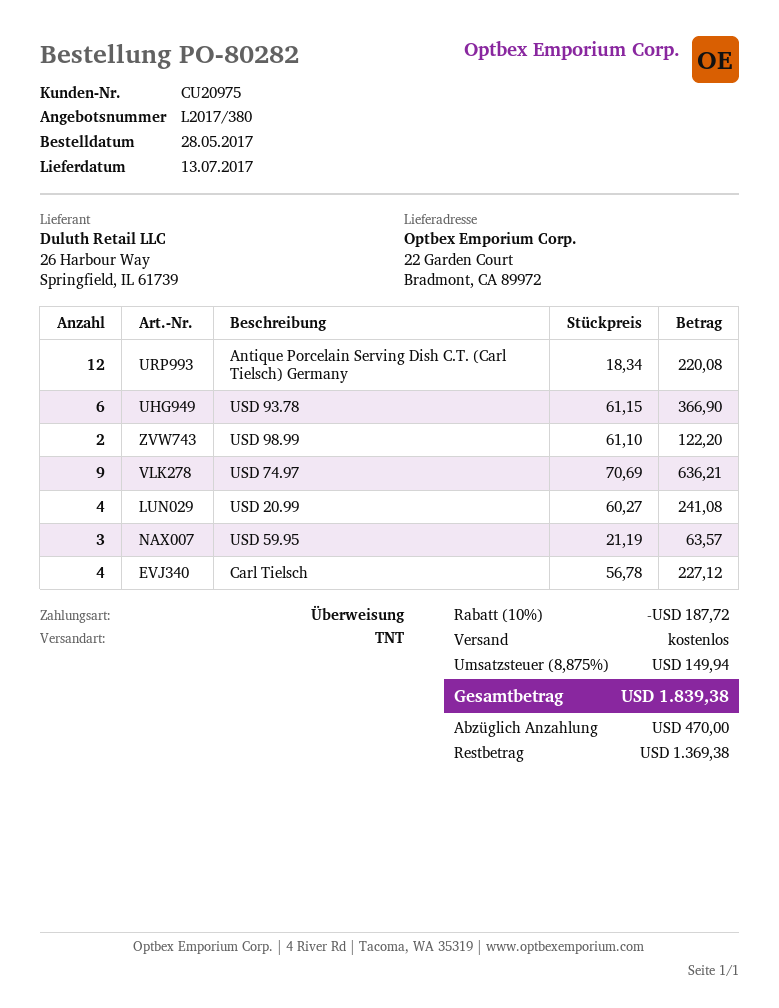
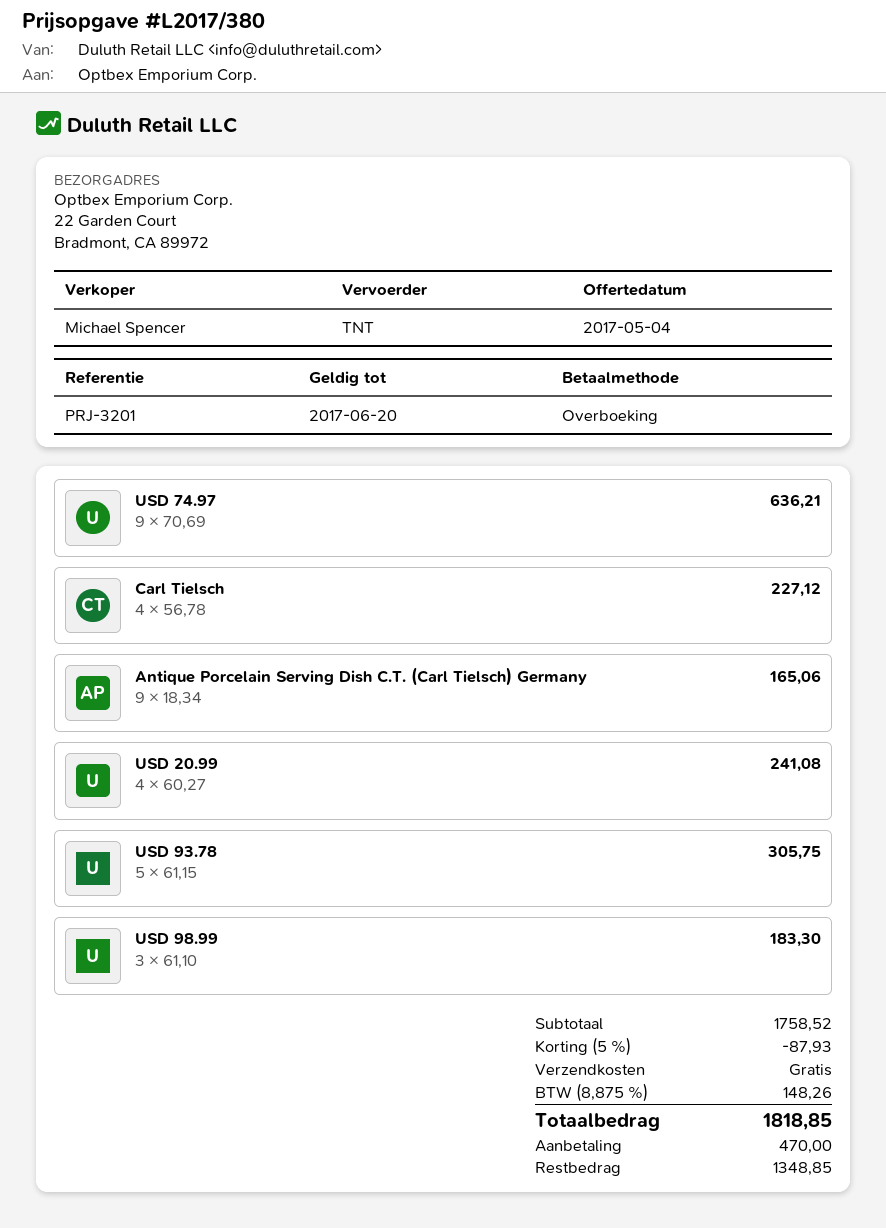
Antique Porcelain Serving Dish C.T. (Carl Tielsch) Germany: 12 x 18.34 = 220.08 -> 9 x 18.34 = 165.06
USD 93.78: 6 x 61.15 = 366.90 -> 5 x 61.15 = 305.75
USD 98.99: 2 x 61.10 = 122.20 -> 3 x 61.10 = 183.30
USD 59.95: 3 x 21.19 = 63.57 -> none
discount: 10% = 187.72 -> 5% = 87.93
tax: 8.875% = 149.94 -> 8.875% = 148.26
total: 1839.38 -> 1818.85
balance: 1369.38 -> 1348.85

